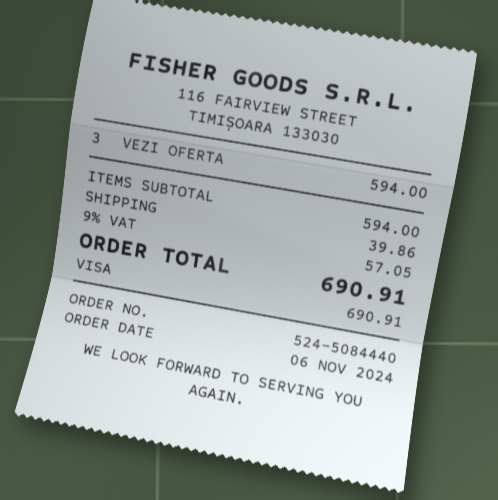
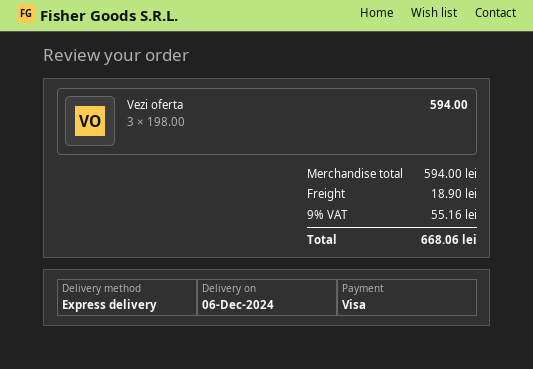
shipping: 39.86 -> 18.90
tax: 9% = 57.05 -> 9% = 55.16
total: 690.91 -> 668.06

